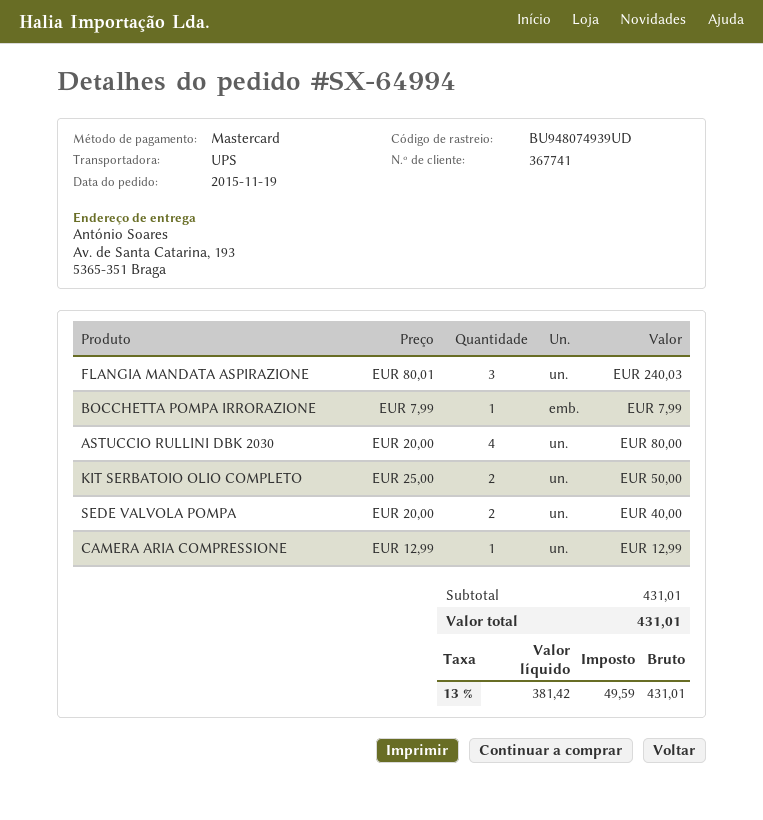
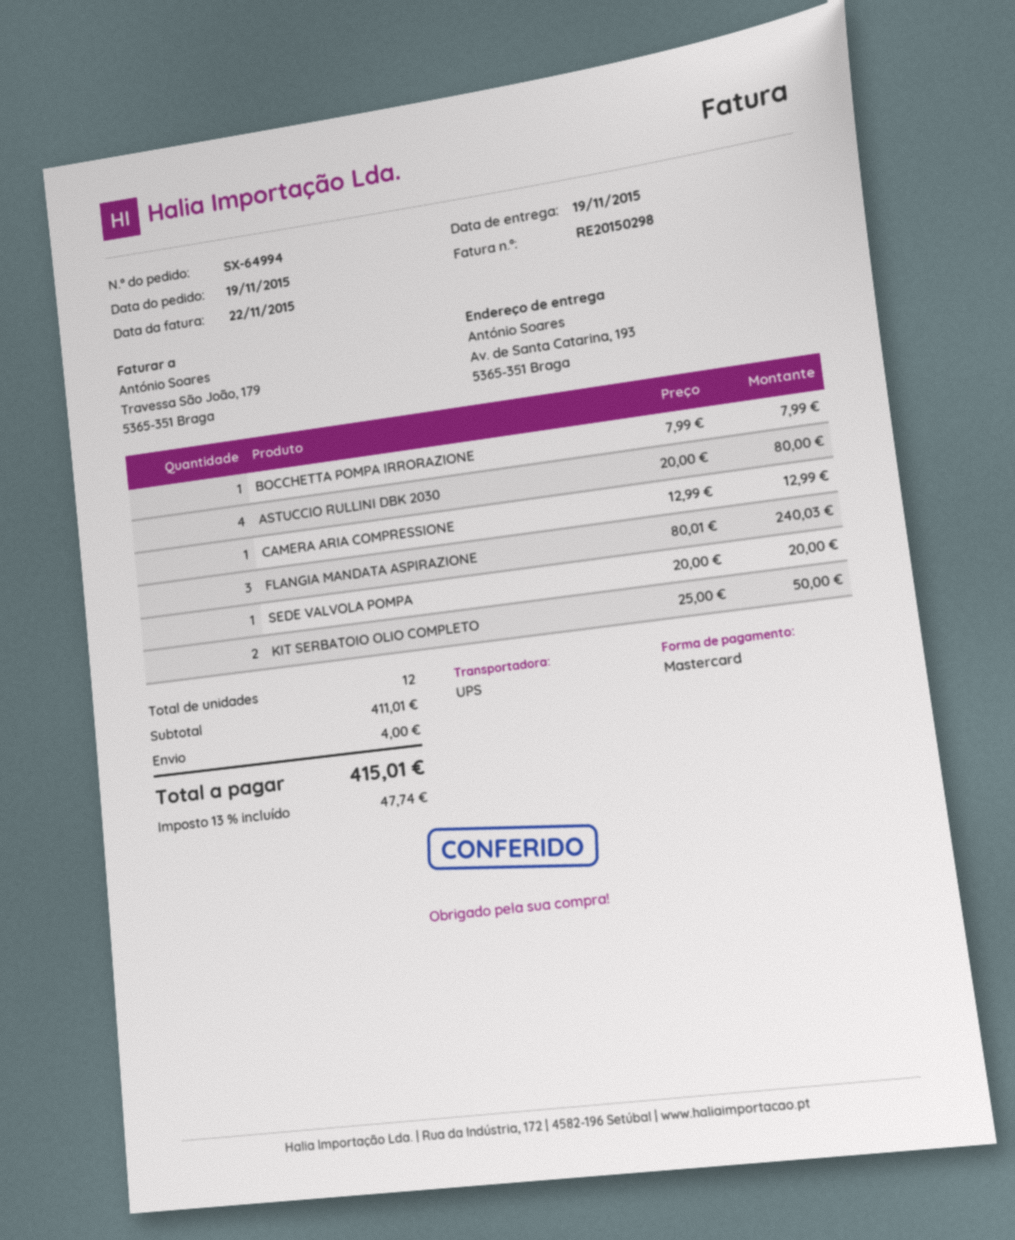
SEDE VALVOLA POMPA: 2 x 20.00 = 40.00 -> 1 x 20.00 = 20.00
subtotal: 431.01 -> 411.01
shipping: none -> 4.00
tax: 13% = 49.59 -> 13% = 47.74
total: 431.01 -> 415.01

